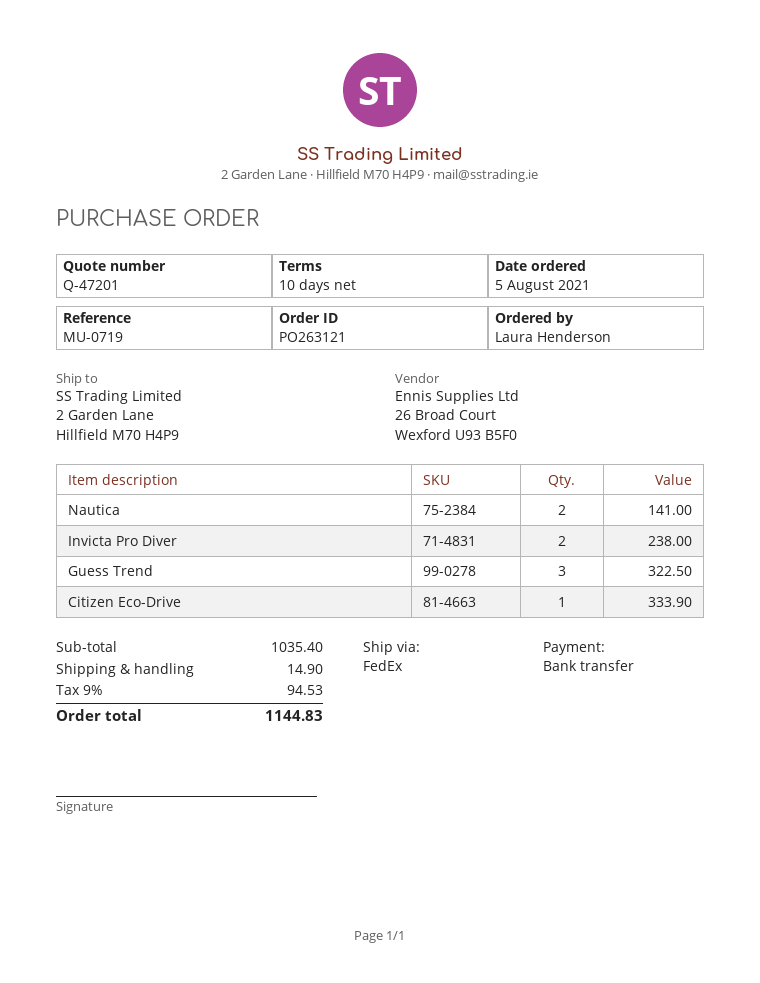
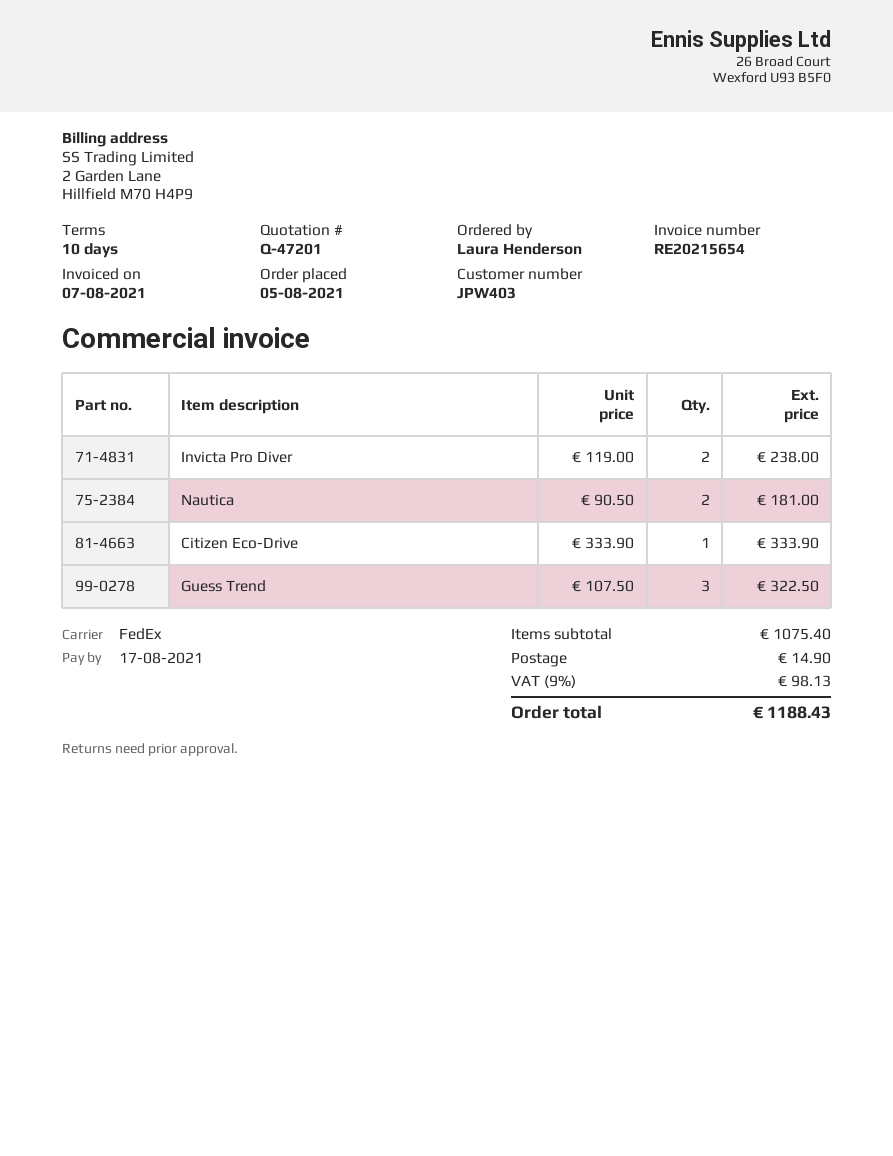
Nautica: 2 for 141.00 -> 2 for 181.00
subtotal: 1035.40 -> 1075.40
tax: 9% = 94.53 -> 9% = 98.13
total: 1144.83 -> 1188.43

